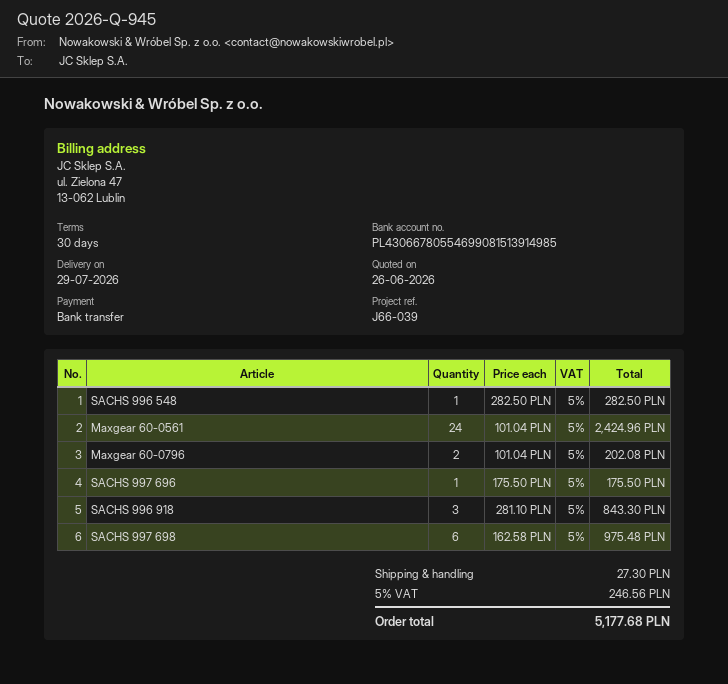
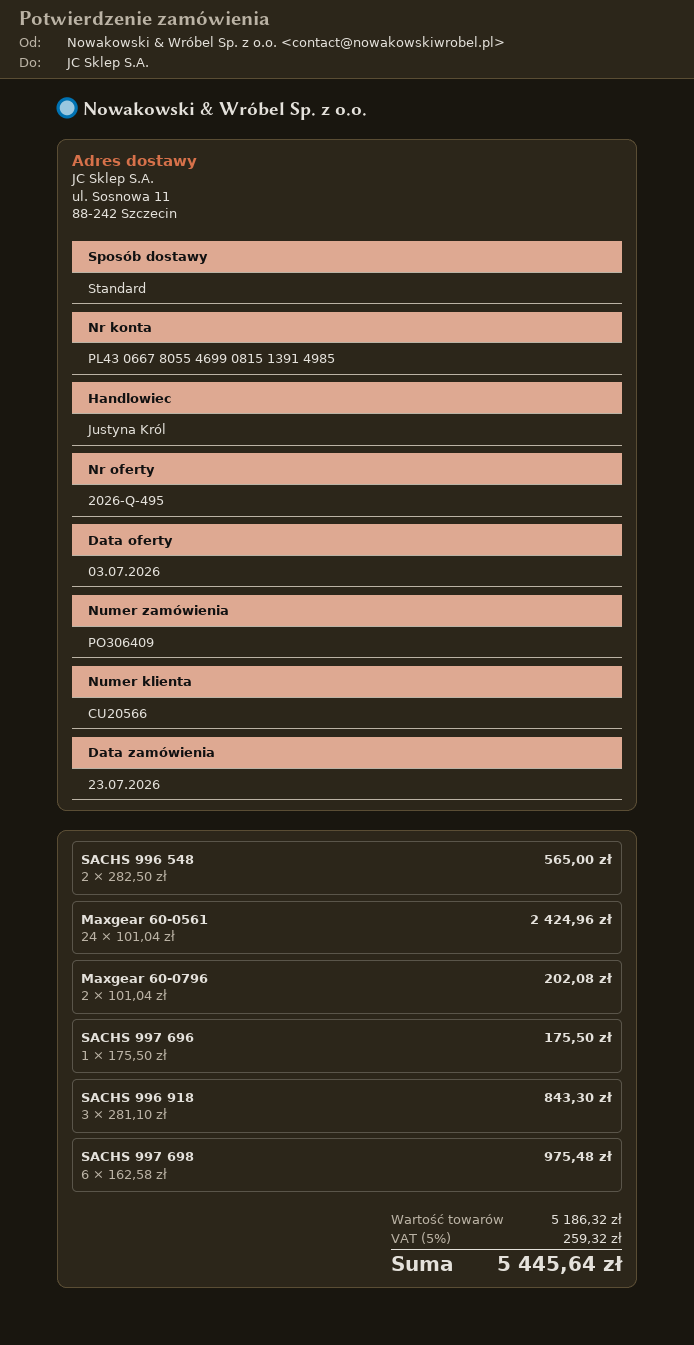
quote number: 2026-Q-945 -> 2026-Q-495
quote date: 2026-06-26 -> 2026-07-03
SACHS 996 548: 1 x 282.50 = 282.50 -> 2 x 282.50 = 565.00
shipping: 27.30 -> none
tax: 5% = 246.56 -> 5% = 259.32
total: 5177.68 -> 5445.64

